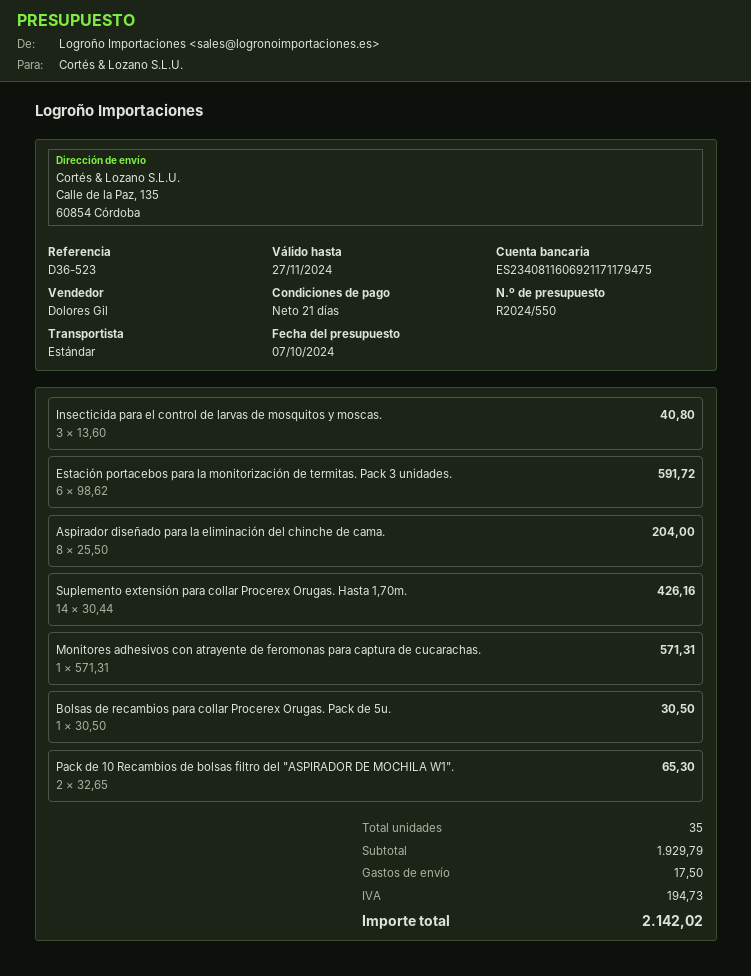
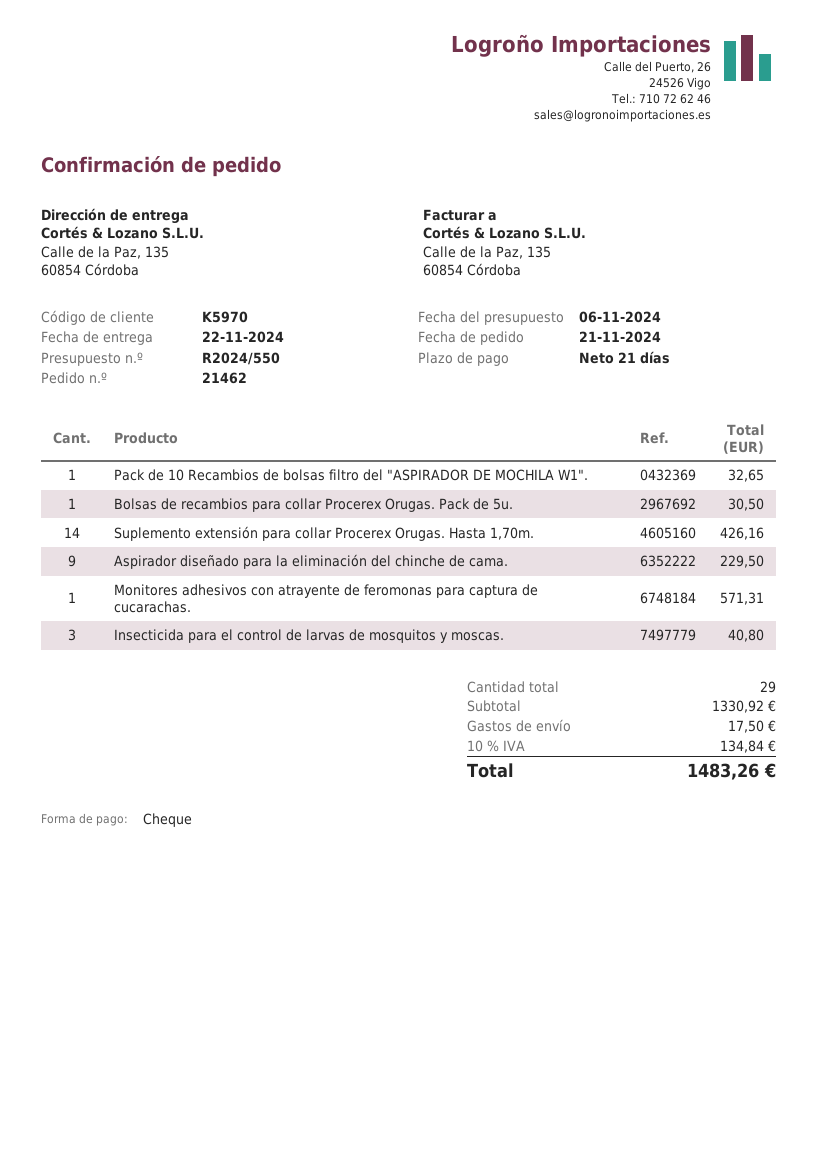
quote date: 2024-10-07 -> 2024-11-06
Estación portacebos para la monitorización de termitas. Pack 3 unidades.: 6 for 591.72 -> none
Aspirador diseñado para la eliminación del chinche de cama.: 8 for 204.00 -> 9 for 229.50
Pack de 10 Recambios de bolsas filtro del "ASPIRADOR DE MOCHILA W1".: 2 for 65.30 -> 1 for 32.65
total quantity: 35 -> 29
subtotal: 1929.79 -> 1330.92
tax: 194.73 -> 134.84
total: 2142.02 -> 1483.26

